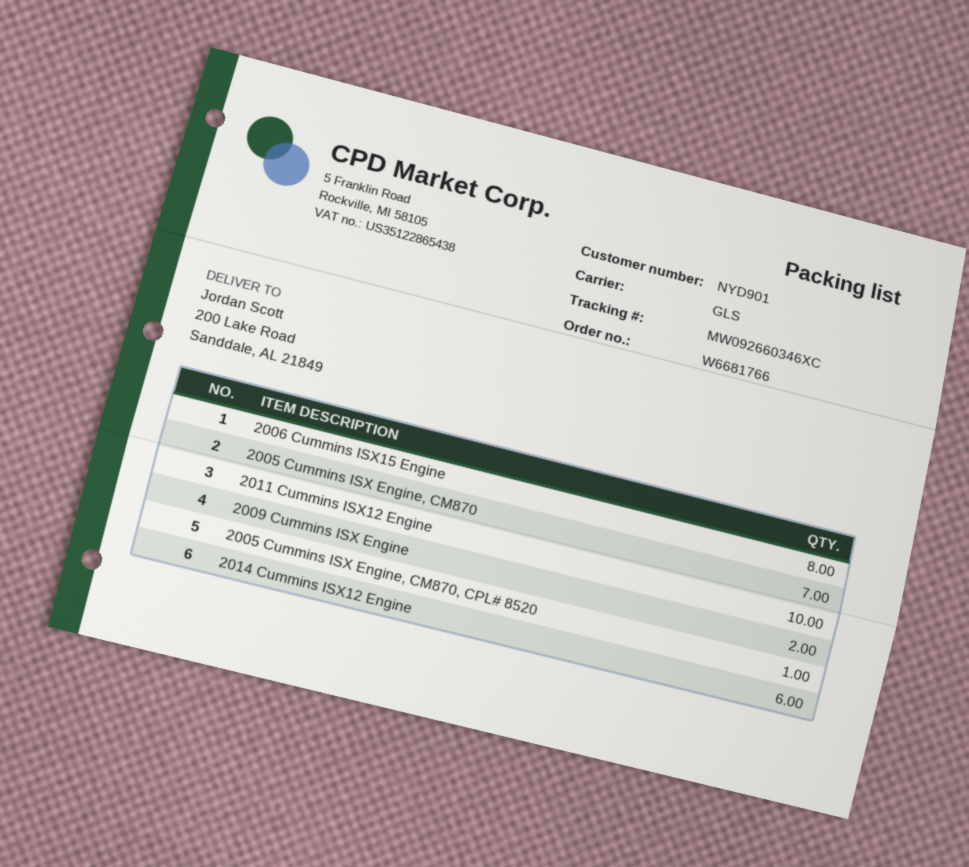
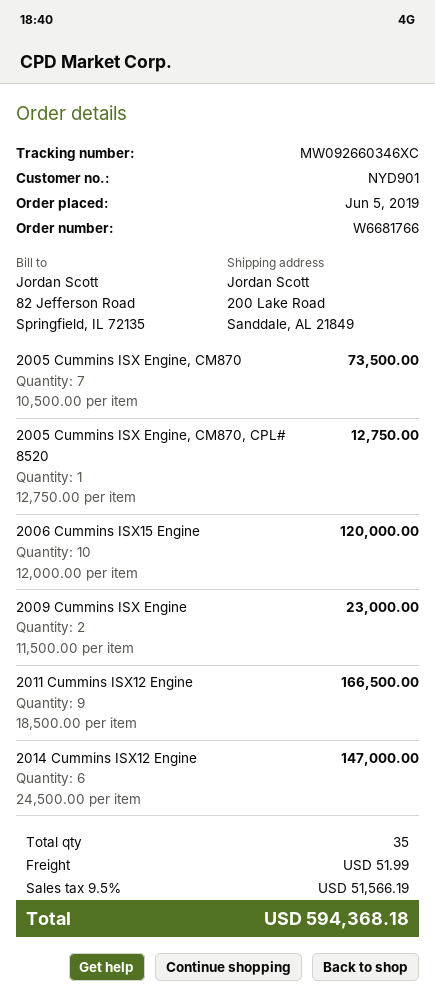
2006 Cummins ISX15 Engine: 8 -> 10
2011 Cummins ISX12 Engine: 10 -> 9

